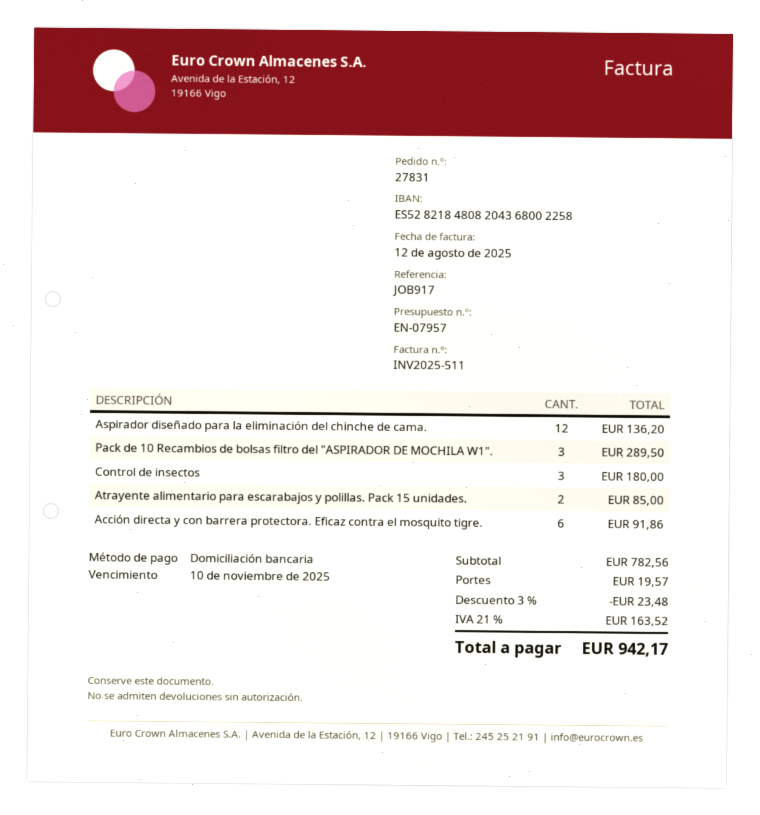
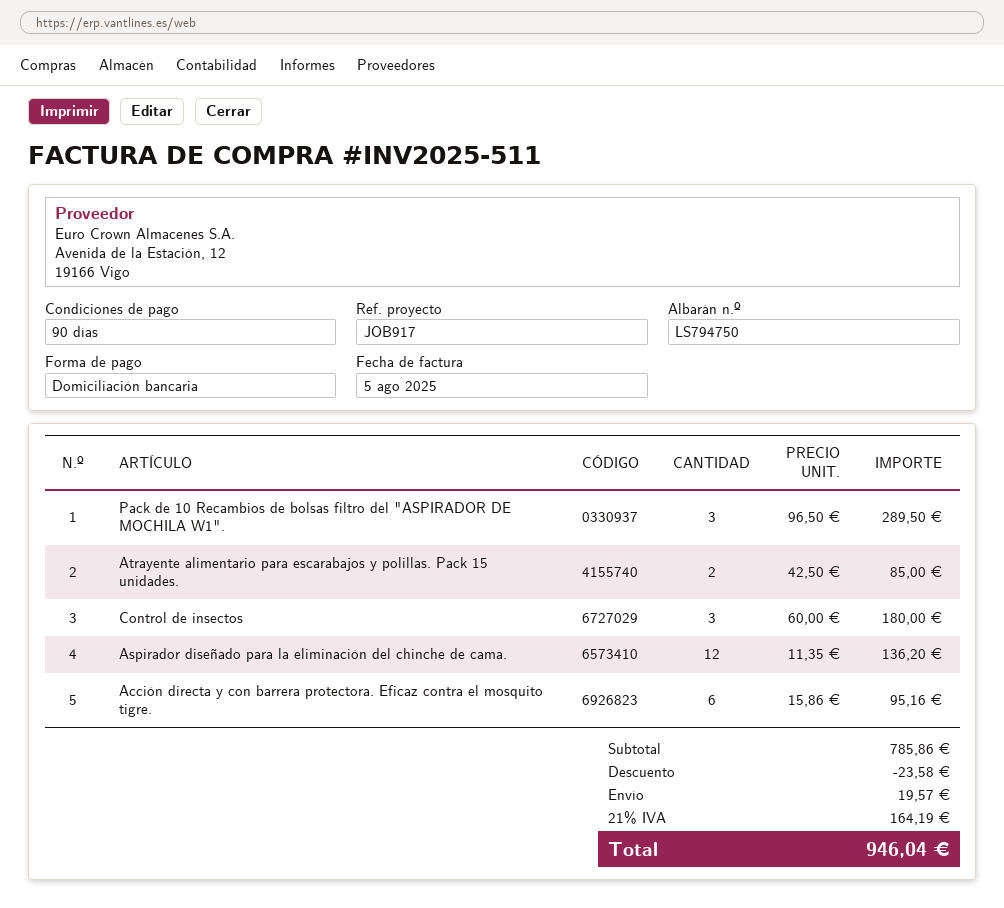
invoice date: 2025-08-12 -> 2025-08-05
Acción directa y con barrera protectora. Eficaz contra el mosquito tigre.: 6 for 91.86 -> 6 for 95.16
subtotal: 782.56 -> 785.86
discount: 23.48 -> 23.58
tax: 21% = 163.52 -> 21% = 164.19
total: 942.17 -> 946.04

